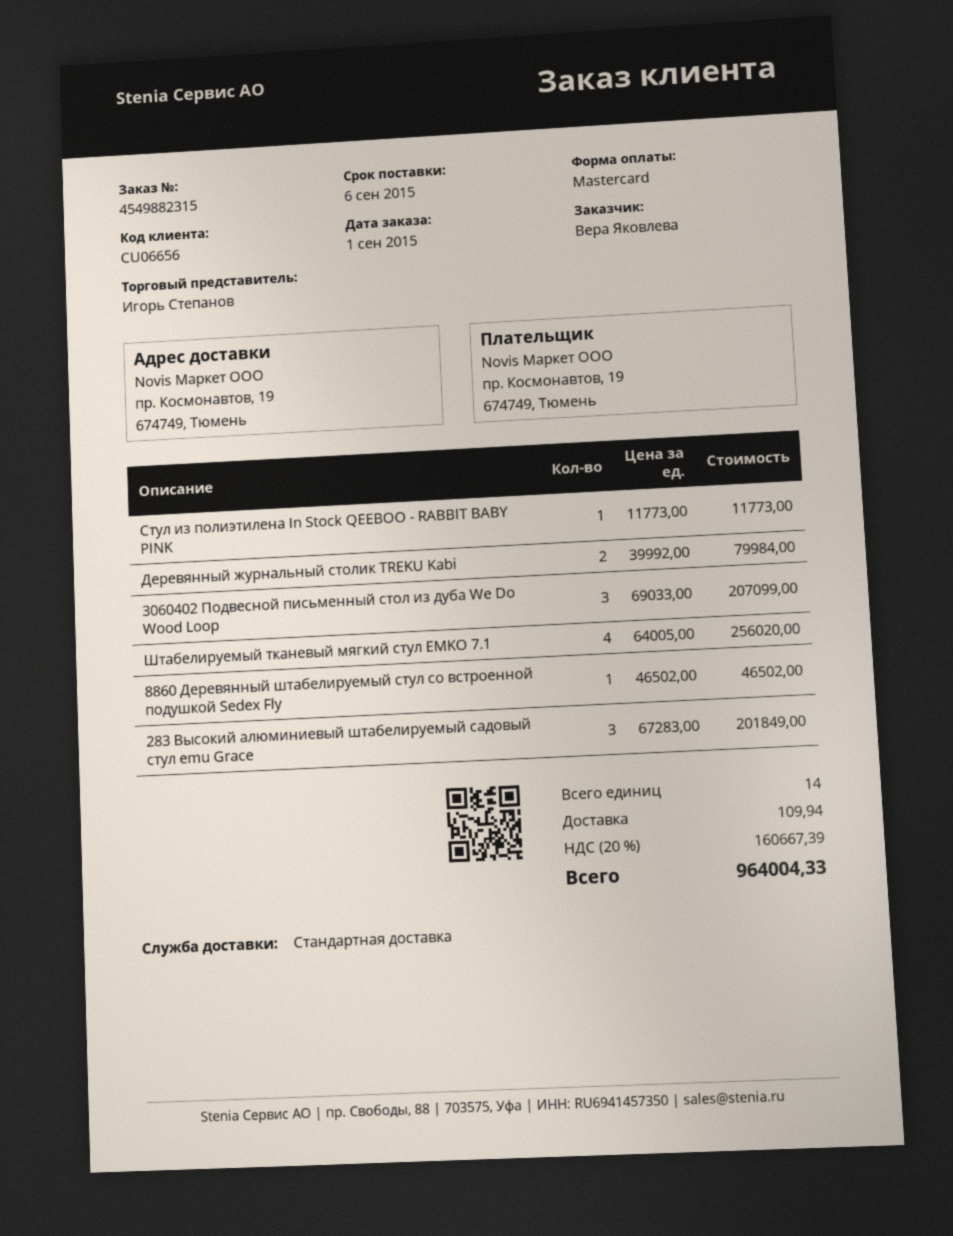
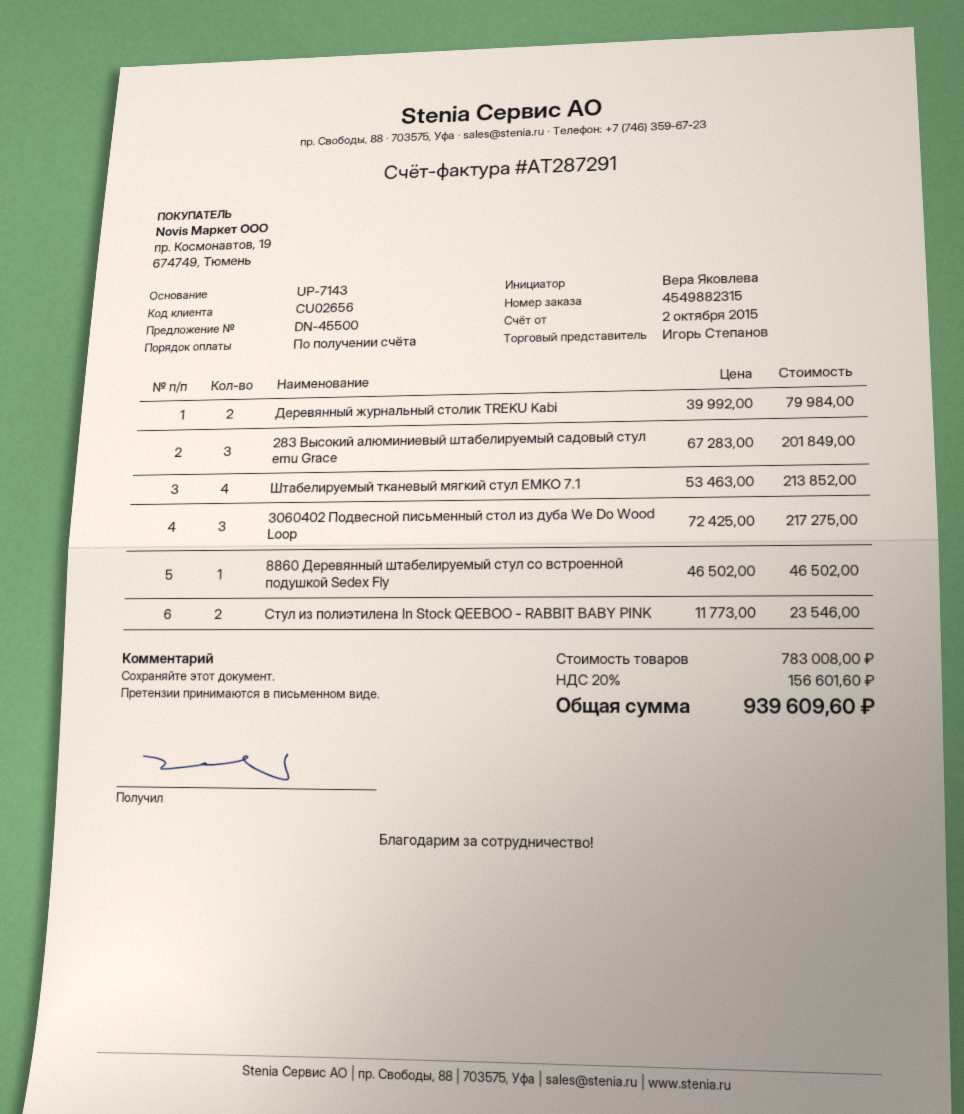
customer number: CU06656 -> CU02656
Стул из полиэтилена In Stock QEEBOO - RABBIT BABY PINK: 1 x 11773.00 = 11773.00 -> 2 x 11773.00 = 23546.00
3060402 Подвесной письменный стол из дуба We Do Wood Loop: 3 x 69033.00 = 207099.00 -> 3 x 72425.00 = 217275.00
Штабелируемый тканевый мягкий стул EMKO 7.1: 4 x 64005.00 = 256020.00 -> 4 x 53463.00 = 213852.00
shipping: 109.94 -> none
tax: 20% = 160667.39 -> 20% = 156601.60
total: 964004.33 -> 939609.60

